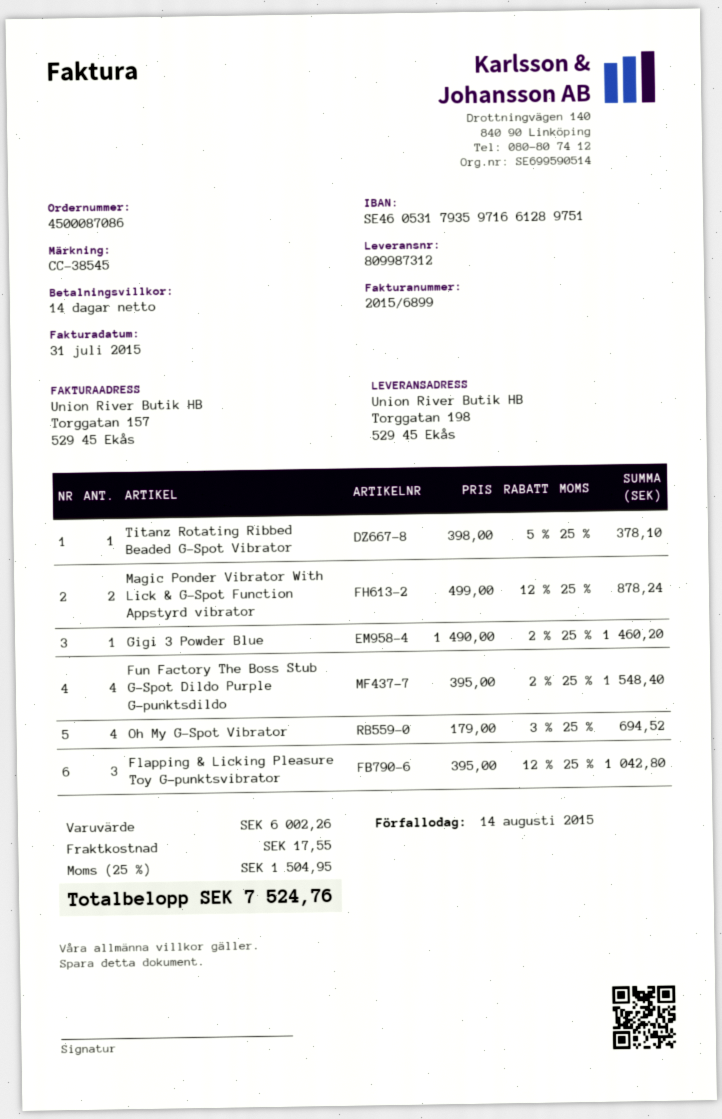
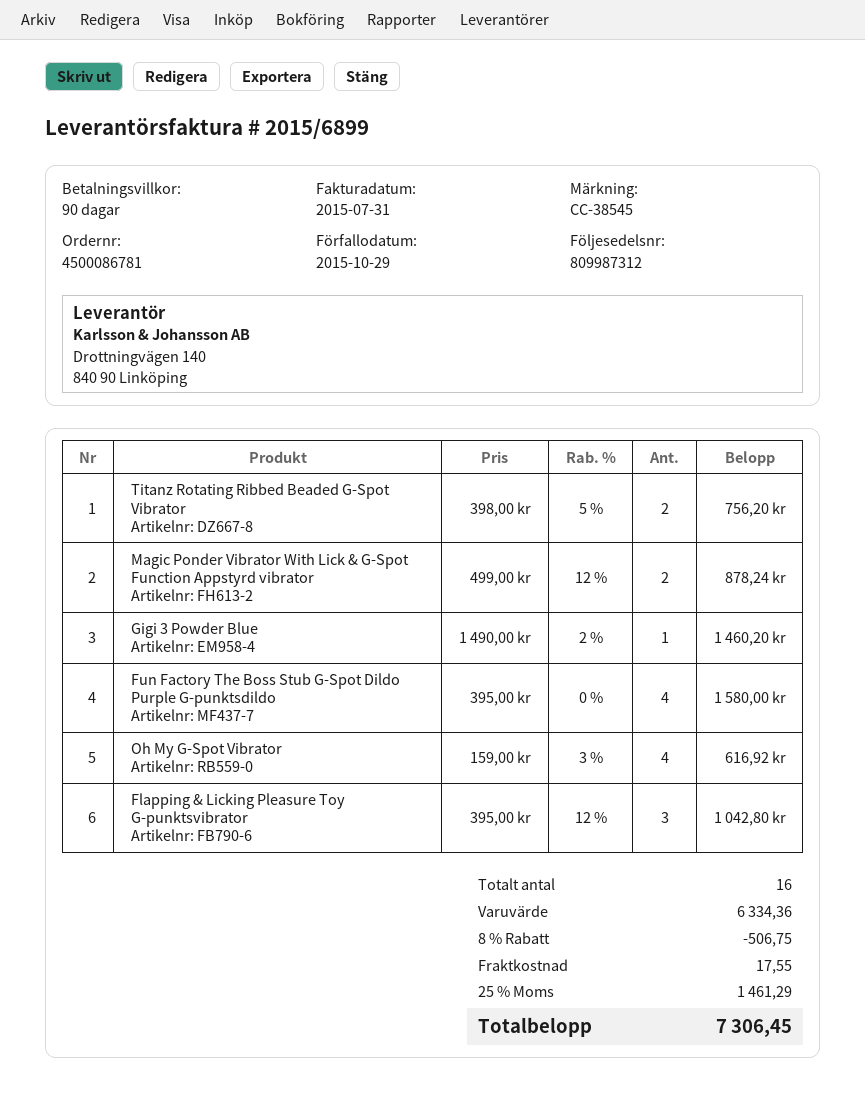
order number: 4500087086 -> 4500086781
payment terms: 14 days -> 90 days
due date: 2015-08-14 -> 2015-10-29
Titanz Rotating Ribbed Beaded G-Spot Vibrator: 1 x 398.00 - 5% = 378.10 -> 2 x 398.00 - 5% = 756.20
Fun Factory The Boss Stub G-Spot Dildo Purple G-punktsdildo: 4 x 395.00 - 2% = 1548.40 -> 4 x 395.00 = 1580.00
Oh My G-Spot Vibrator: 4 x 179.00 - 3% = 694.52 -> 4 x 159.00 - 3% = 616.92
subtotal: 6002.26 -> 6334.36
discount: none -> 8% = 506.75
tax: 25% = 1504.95 -> 25% = 1461.29
total: 7524.76 -> 7306.45

